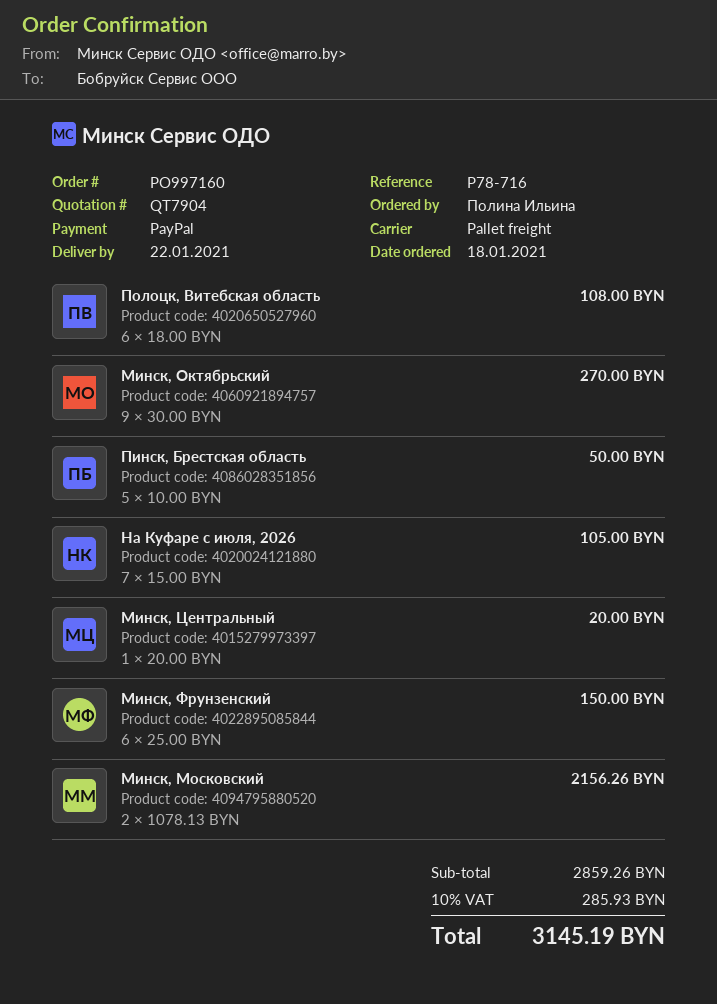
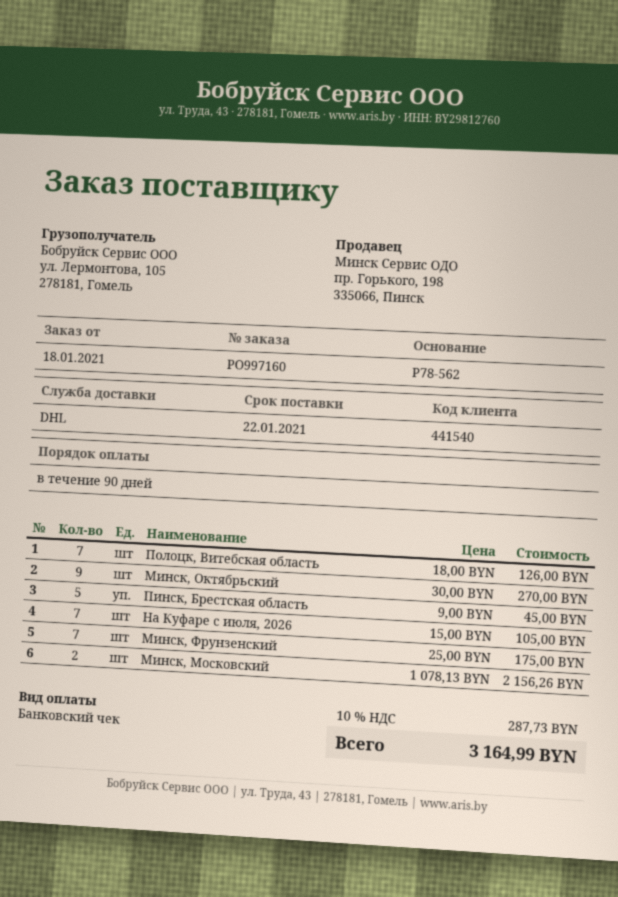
reference: P78-716 -> P78-562
payment method: PayPal -> cheque
shipping method: pallet freight -> DHL
Полоцк, Витебская область: 6 x 18.00 = 108.00 -> 7 x 18.00 = 126.00
Пинск, Брестская область: 5 x 10.00 = 50.00 -> 5 x 9.00 = 45.00
Минск, Центральный: 1 x 20.00 = 20.00 -> none
Минск, Фрунзенский: 6 x 25.00 = 150.00 -> 7 x 25.00 = 175.00
tax: 10% = 285.93 -> 10% = 287.73
total: 3145.19 -> 3164.99

